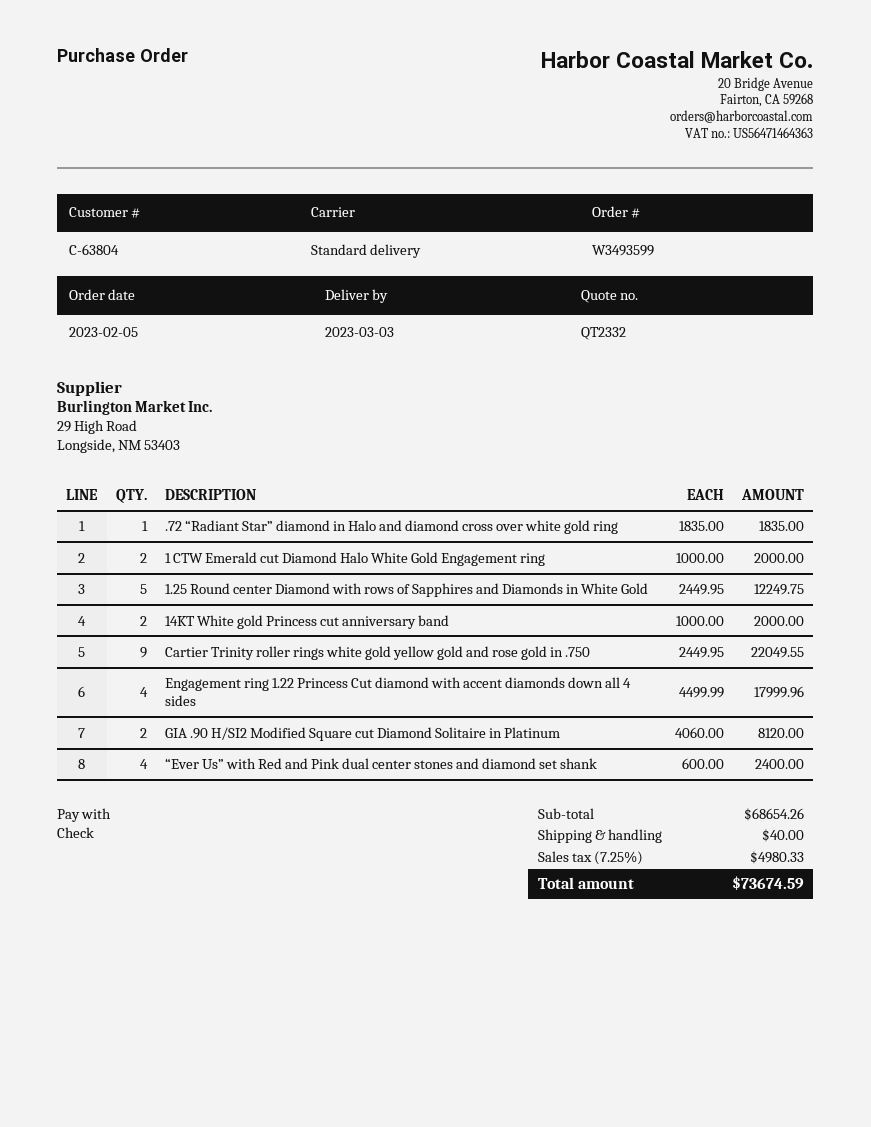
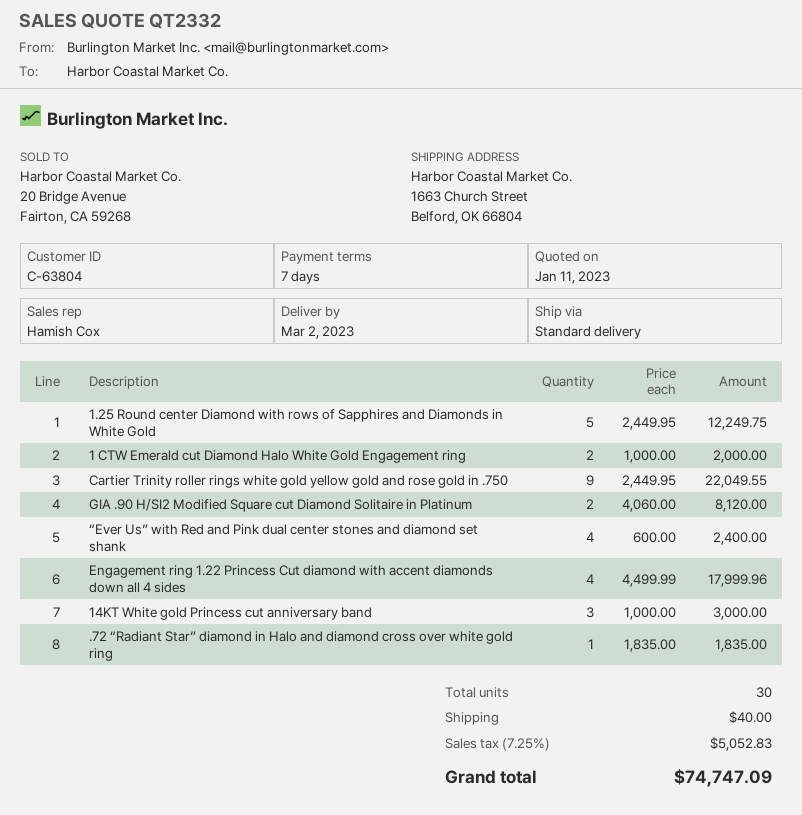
delivery date: 2023-03-03 -> 2023-03-02
14KT White gold Princess cut anniversary band: 2 x 1000.00 = 2000.00 -> 3 x 1000.00 = 3000.00
tax: 7.25% = 4980.33 -> 7.25% = 5052.83
total: 73674.59 -> 74747.09

